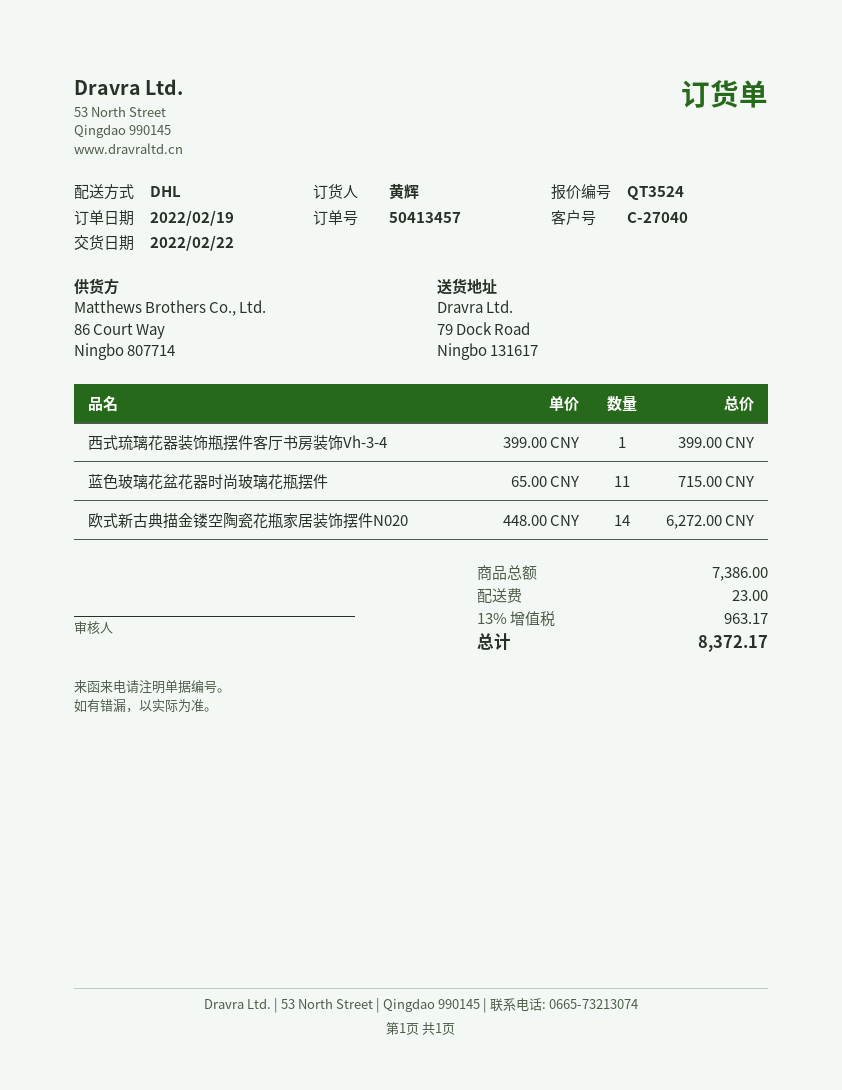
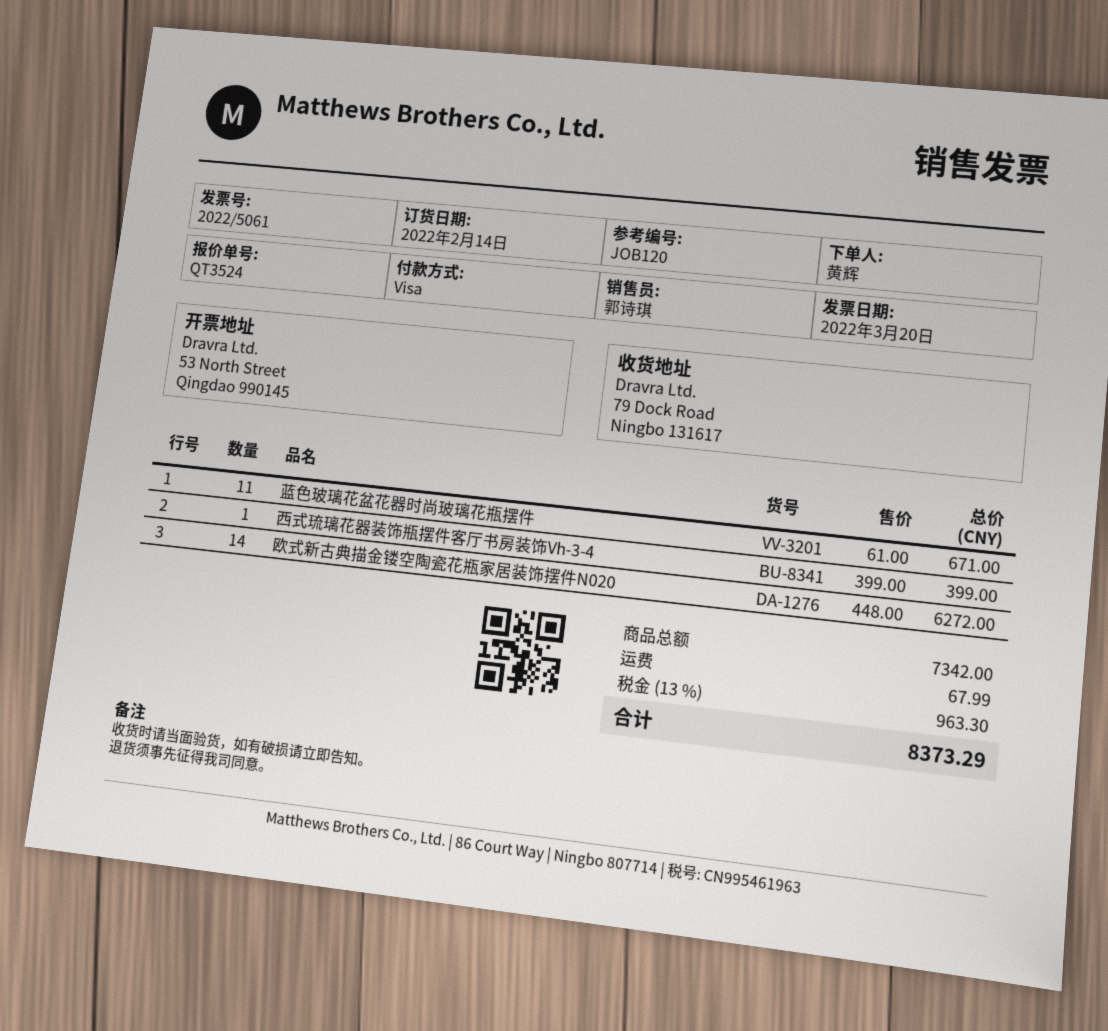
order date: 2022-02-19 -> 2022-02-14
蓝色玻璃花盆花器时尚玻璃花瓶摆件: 11 x 65.00 = 715.00 -> 11 x 61.00 = 671.00
subtotal: 7386.00 -> 7342.00
shipping: 23.00 -> 67.99
tax: 13% = 963.17 -> 13% = 963.30
total: 8372.17 -> 8373.29

